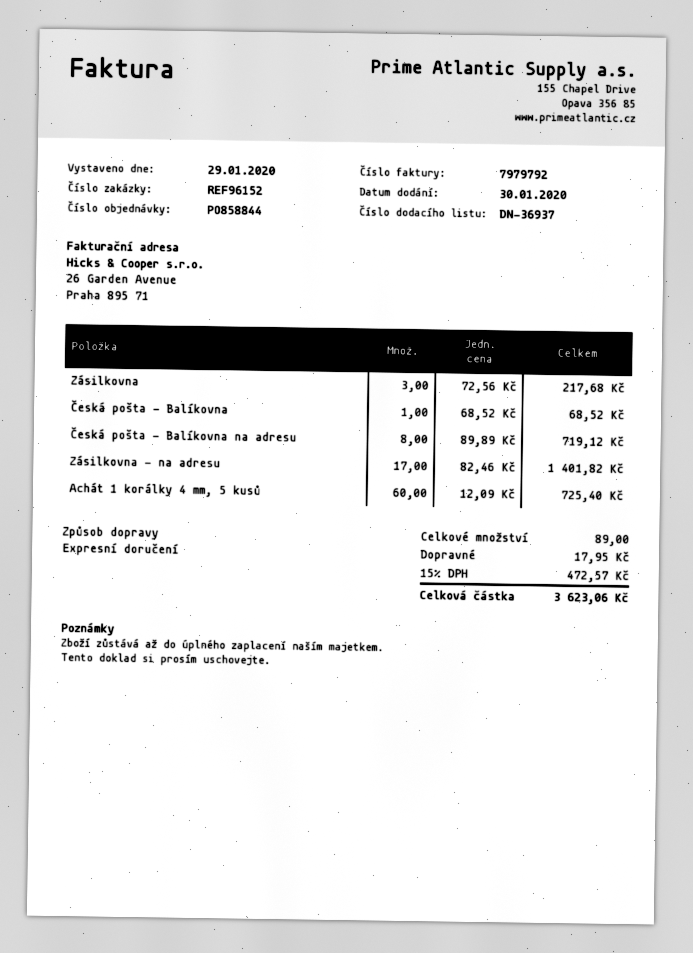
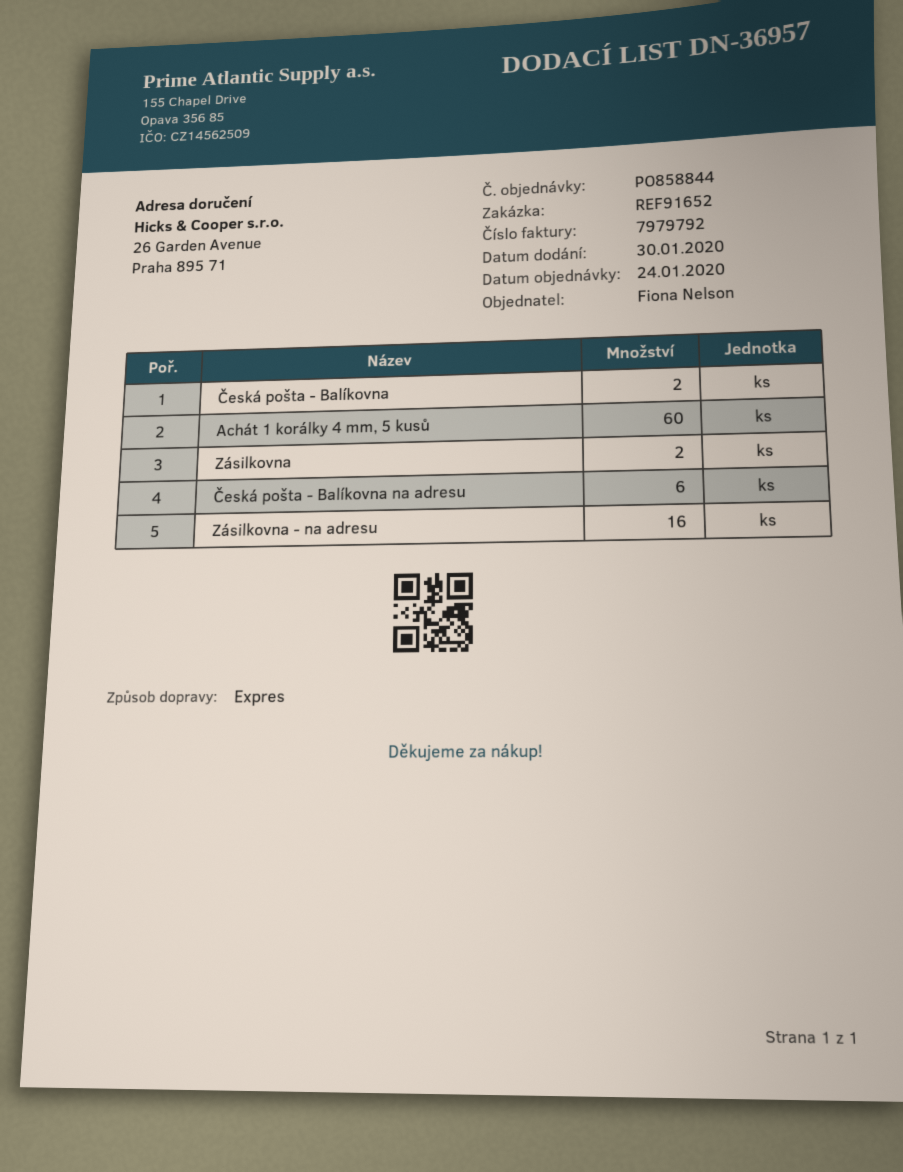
delivery note number: DN-36937 -> DN-36957
reference: REF96152 -> REF91652
Zásilkovna: 3 -> 2
Česká pošta - Balíkovna: 1 -> 2
Česká pošta - Balíkovna na adresu: 8 -> 6
Zásilkovna - na adresu: 17 -> 16

